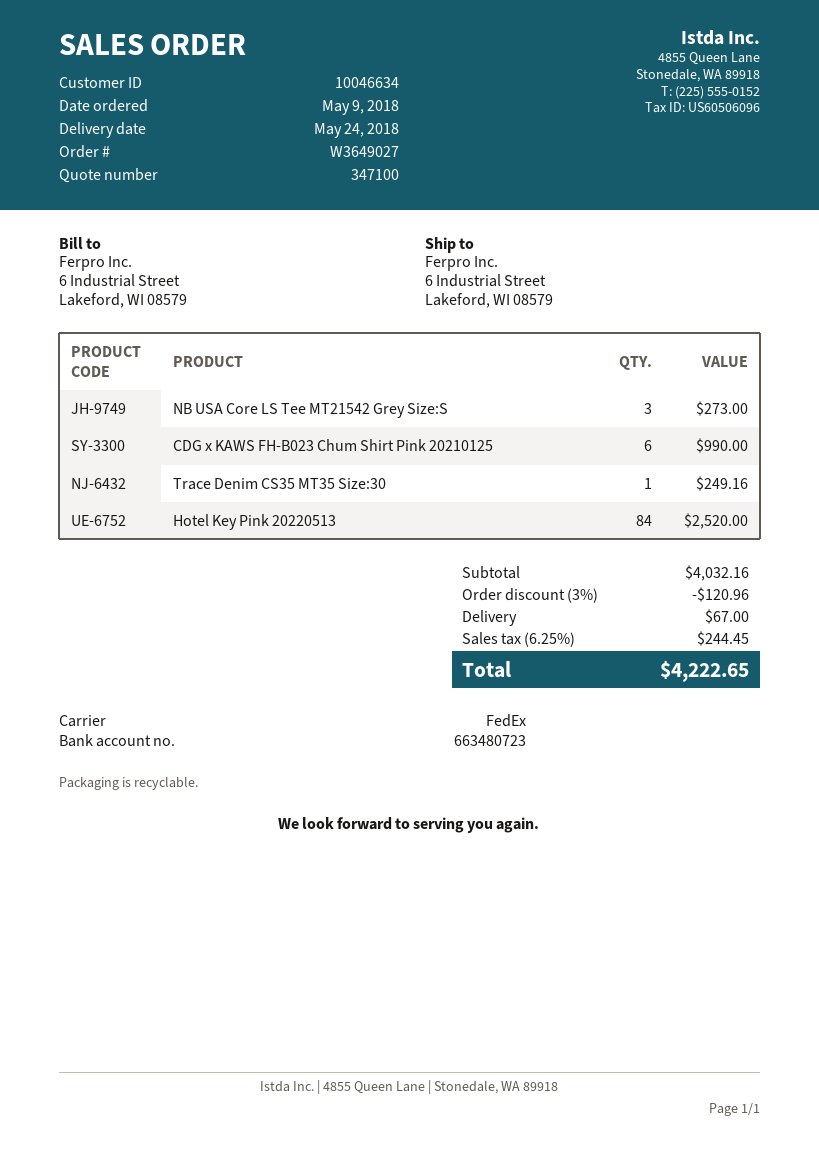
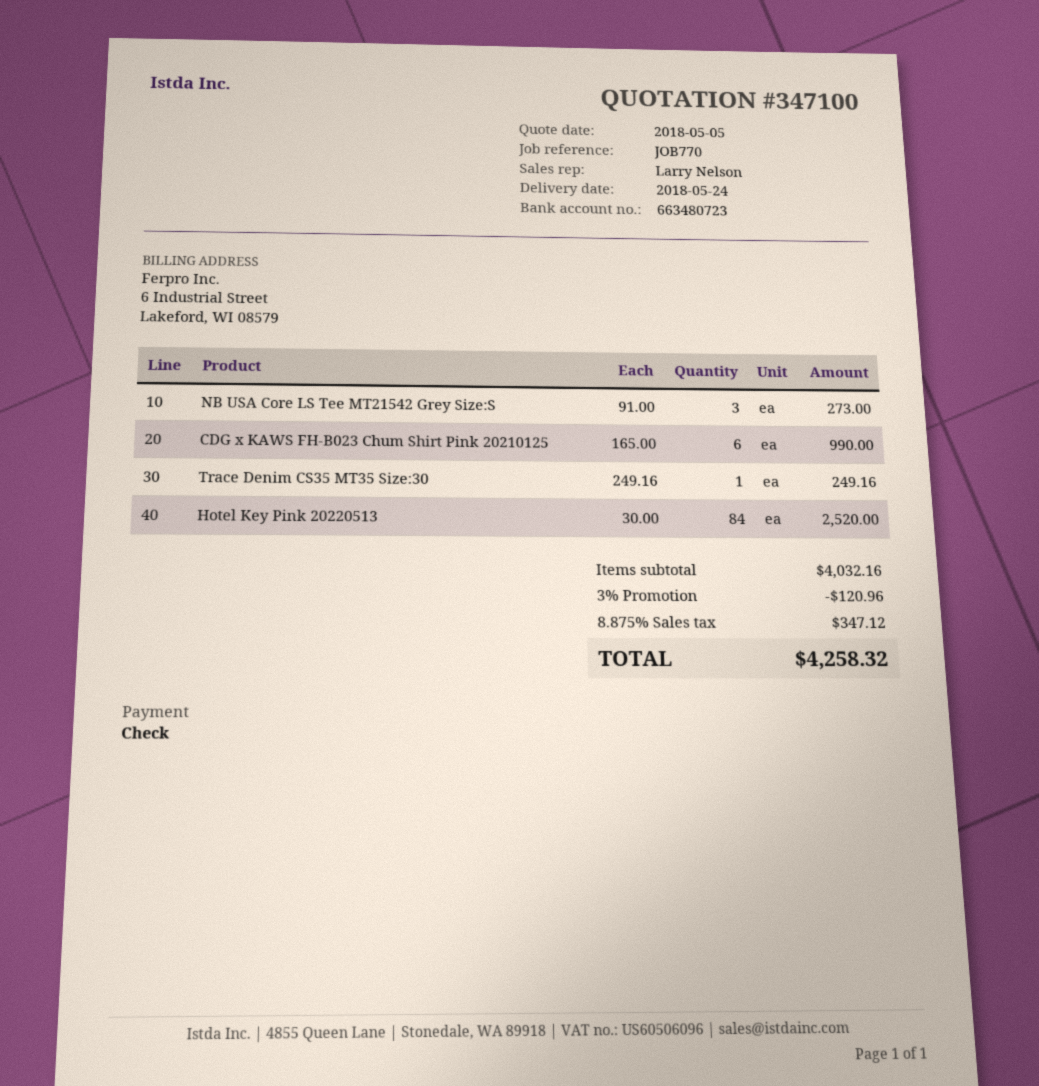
shipping: 67.00 -> none
tax: 6.25% = 244.45 -> 8.875% = 347.12
total: 4222.65 -> 4258.32

